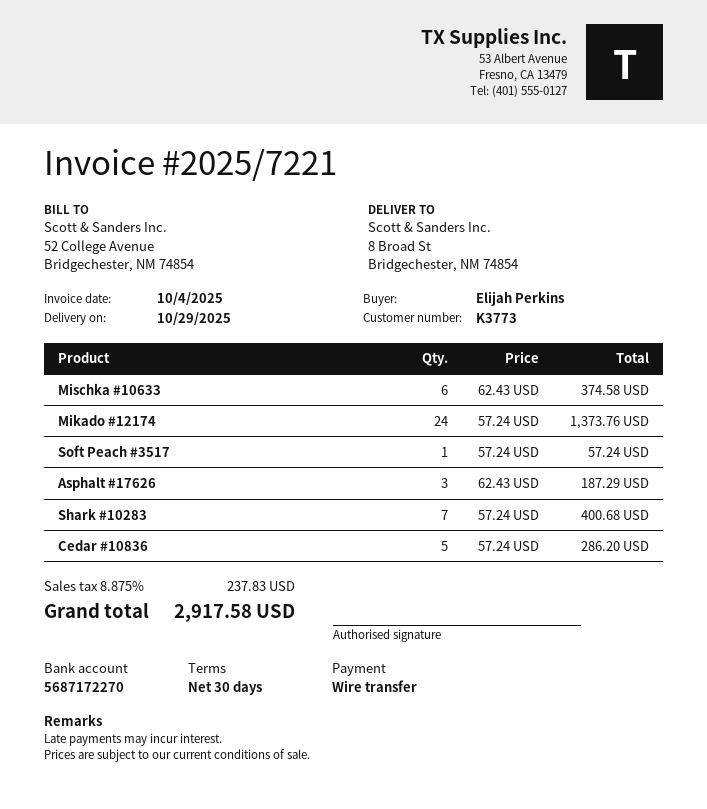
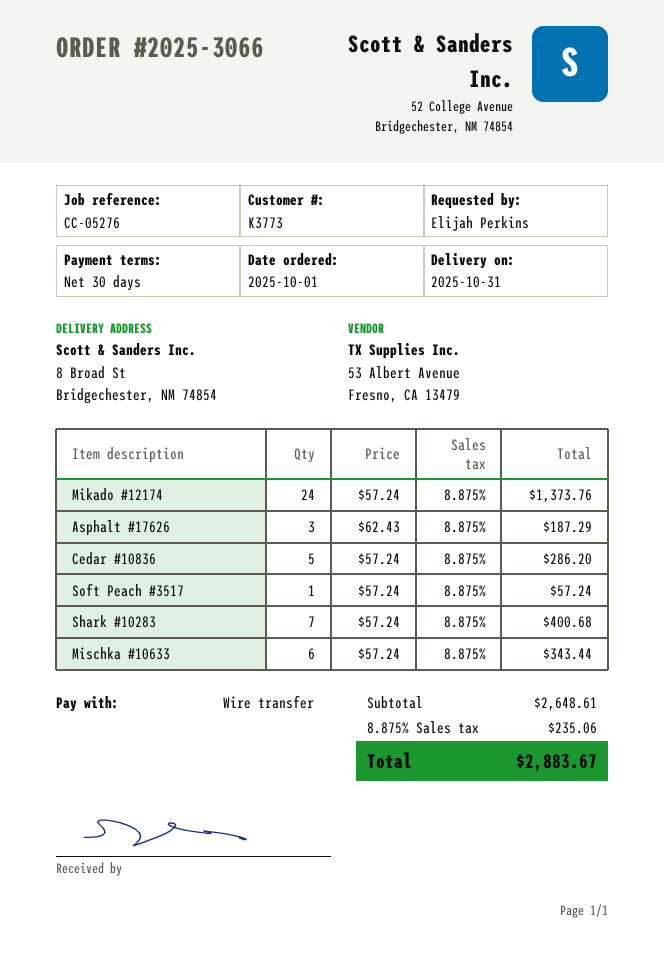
delivery date: 2025-10-29 -> 2025-10-31
Mischka #10633: 6 x 62.43 = 374.58 -> 6 x 57.24 = 343.44
tax: 8.875% = 237.83 -> 8.875% = 235.06
total: 2917.58 -> 2883.67

